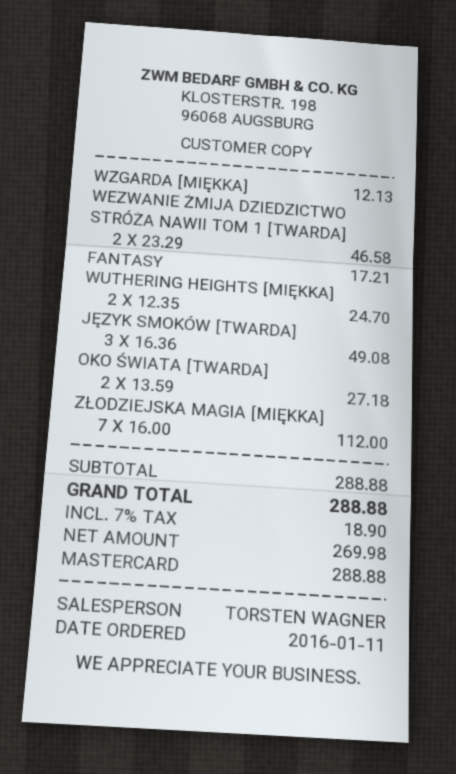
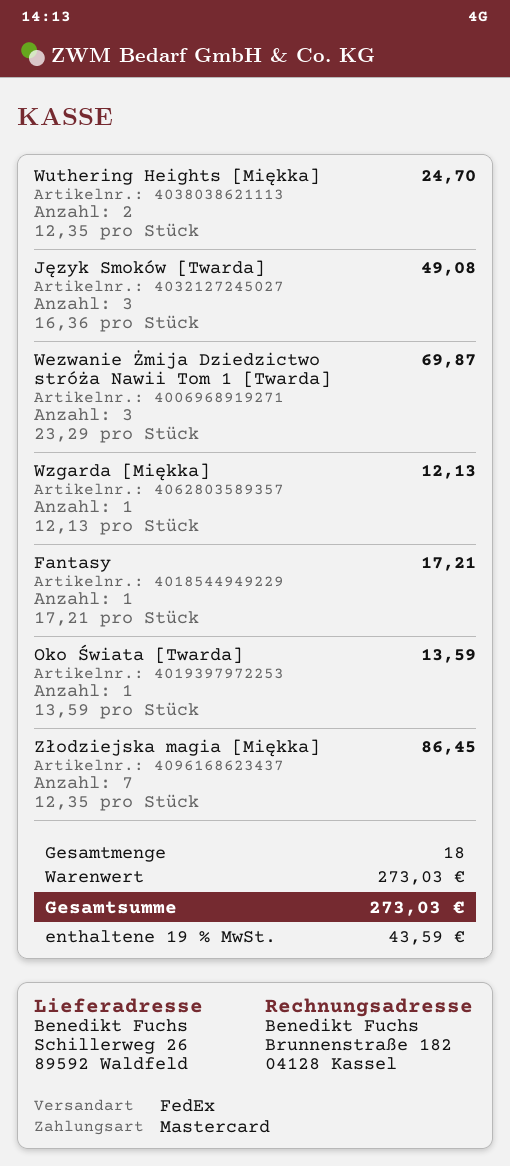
WEZWANIE ŻMIJA DZIEDZICTWO STRÓŻA NAWII TOM 1 [TWARDA]: 2 x 23.29 = 46.58 -> 3 x 23.29 = 69.87
OKO ŚWIATA [TWARDA]: 2 x 13.59 = 27.18 -> 1 x 13.59 = 13.59
ZŁODZIEJSKA MAGIA [MIĘKKA]: 7 x 16.00 = 112.00 -> 7 x 12.35 = 86.45
subtotal: 288.88 -> 273.03
tax: 7% = 18.90 -> 19% = 43.59
total: 288.88 -> 273.03

